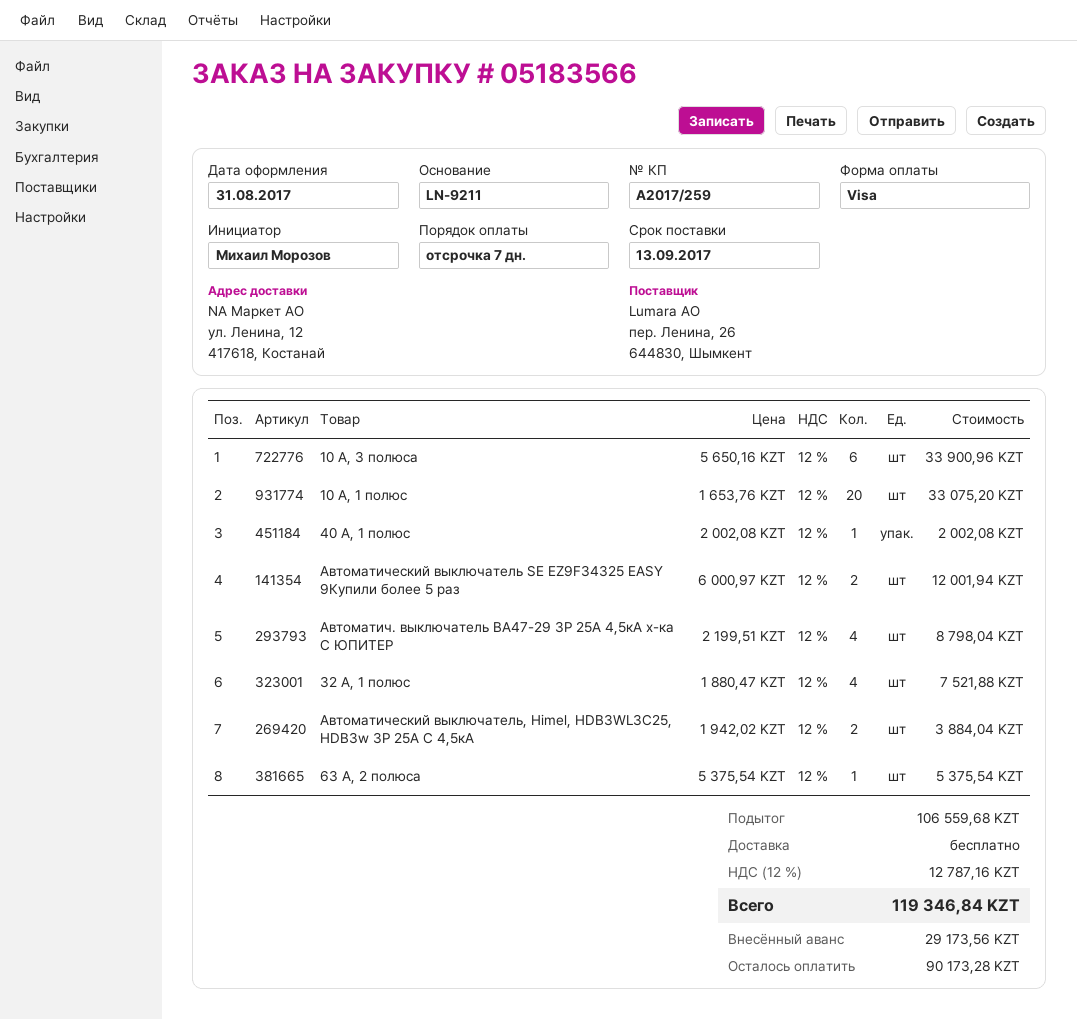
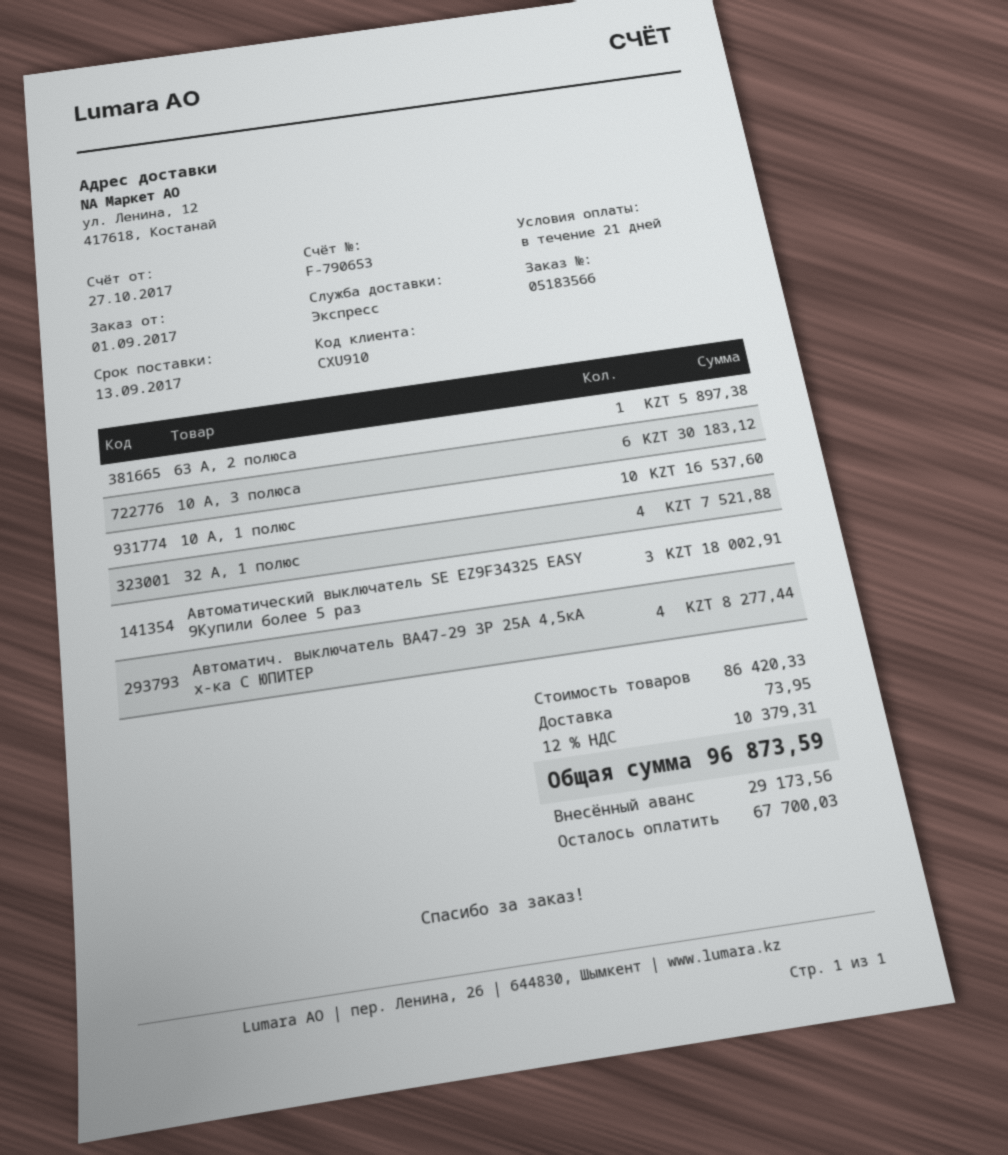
order date: 2017-08-31 -> 2017-09-01
payment terms: 7 days -> 21 days
10 А, 3 полюса: 6 for 33900.96 -> 6 for 30183.12
10 А, 1 полюс: 20 for 33075.20 -> 10 for 16537.60
40 А, 1 полюс: 1 for 2002.08 -> none
Автоматический выключатель SE EZ9F34325 EASY 9Купили более 5 раз: 2 for 12001.94 -> 3 for 18002.91
Автоматич. выключатель ВА47-29 3Р 25А 4,5кА х-ка С ЮПИТЕР: 4 for 8798.04 -> 4 for 8277.44
Автоматический выключатель, Himel, HDB3WL3C25, HDB3w 3Р 25А С 4,5кА: 2 for 3884.04 -> none
63 А, 2 полюса: 1 for 5375.54 -> 1 for 5897.38
subtotal: 106559.68 -> 86420.33
shipping: 0.00 -> 73.95
tax: 12% = 12787.16 -> 12% = 10379.31
total: 119346.84 -> 96873.59
balance: 90173.28 -> 67700.03

